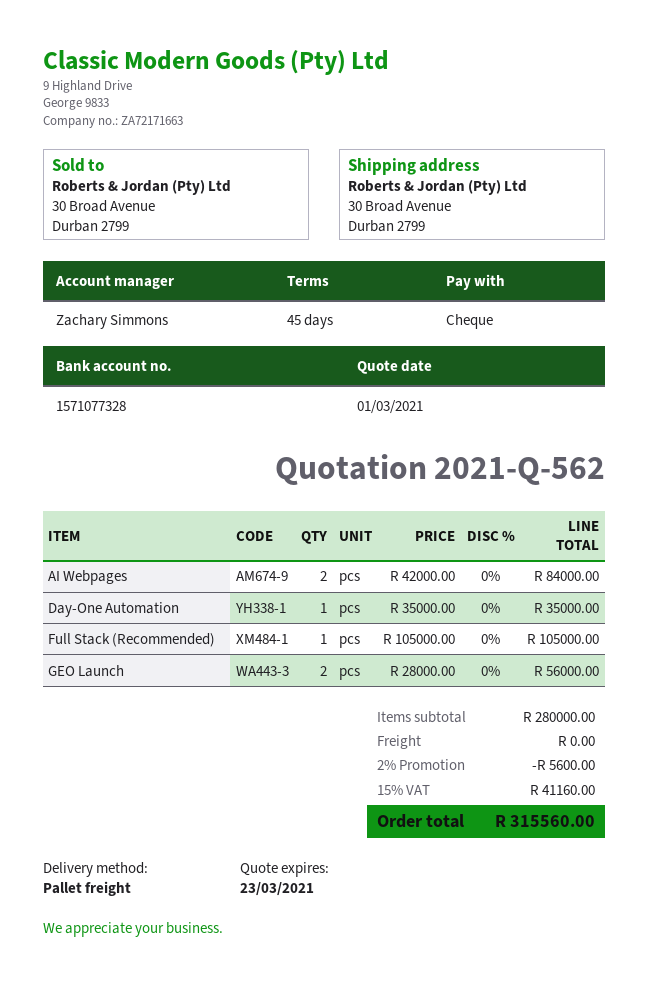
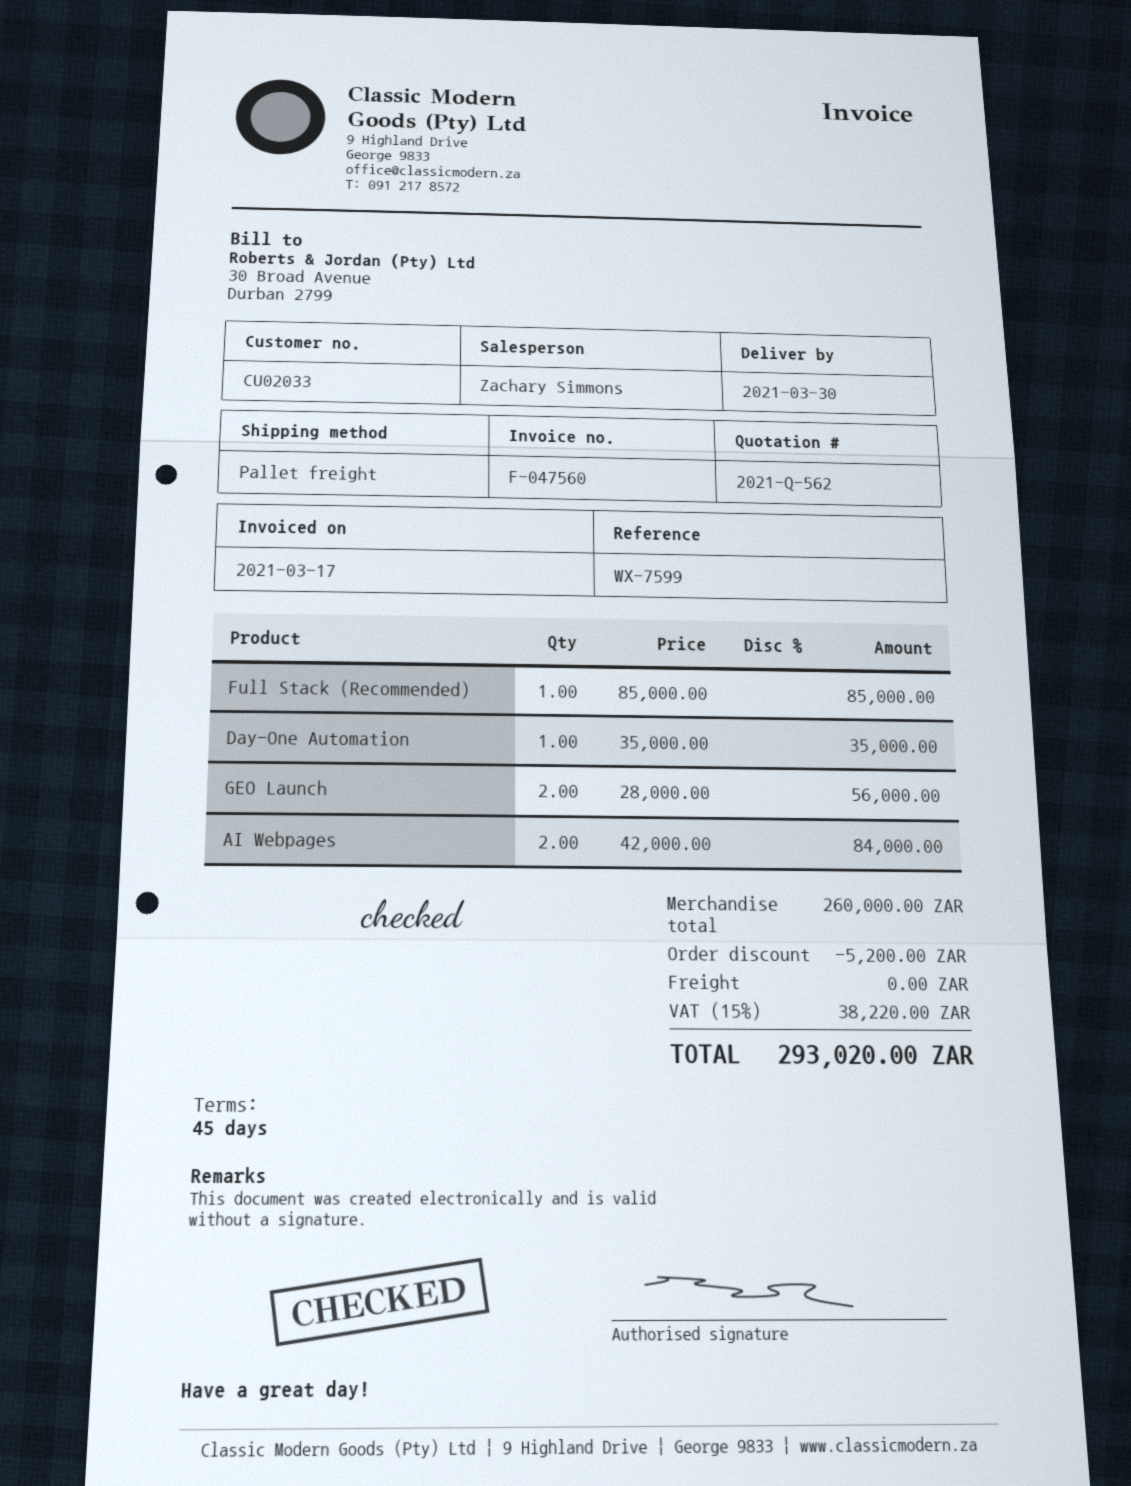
Full Stack (Recommended): 1 x 105000.00 = 105000.00 -> 1 x 85000.00 = 85000.00
subtotal: 280000.00 -> 260000.00
discount: 5600.00 -> 5200.00
tax: 15% = 41160.00 -> 15% = 38220.00
total: 315560.00 -> 293020.00

